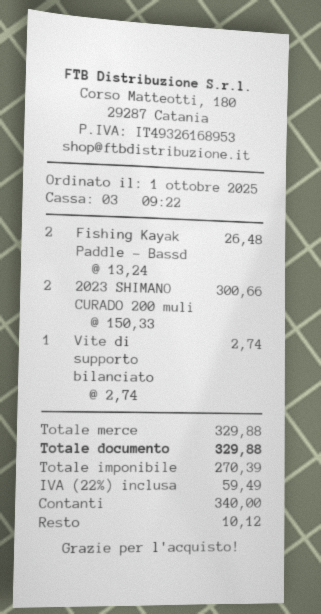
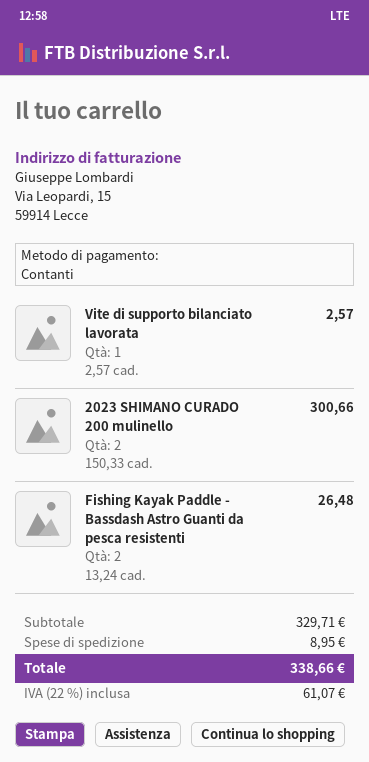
Vite di supporto bilanciato: 1 x 2.74 = 2.74 -> 1 x 2.57 = 2.57
subtotal: 329.88 -> 329.71
shipping: none -> 8.95
tax: 22% = 59.49 -> 22% = 61.07
total: 329.88 -> 338.66

